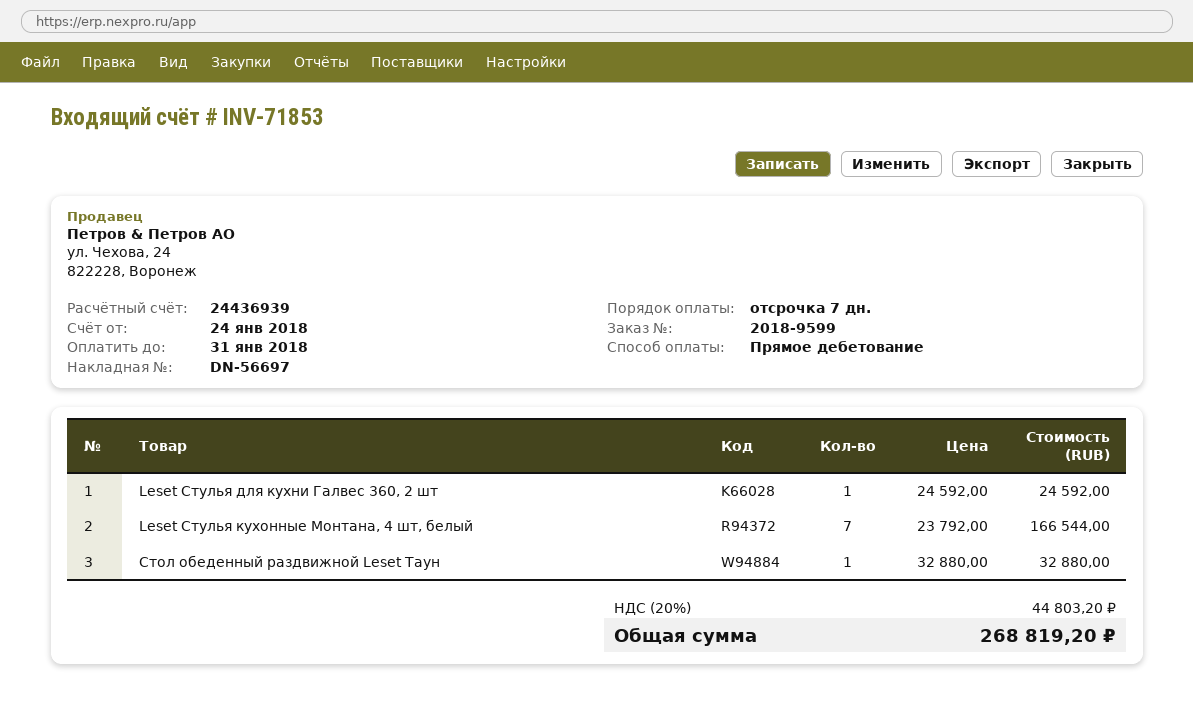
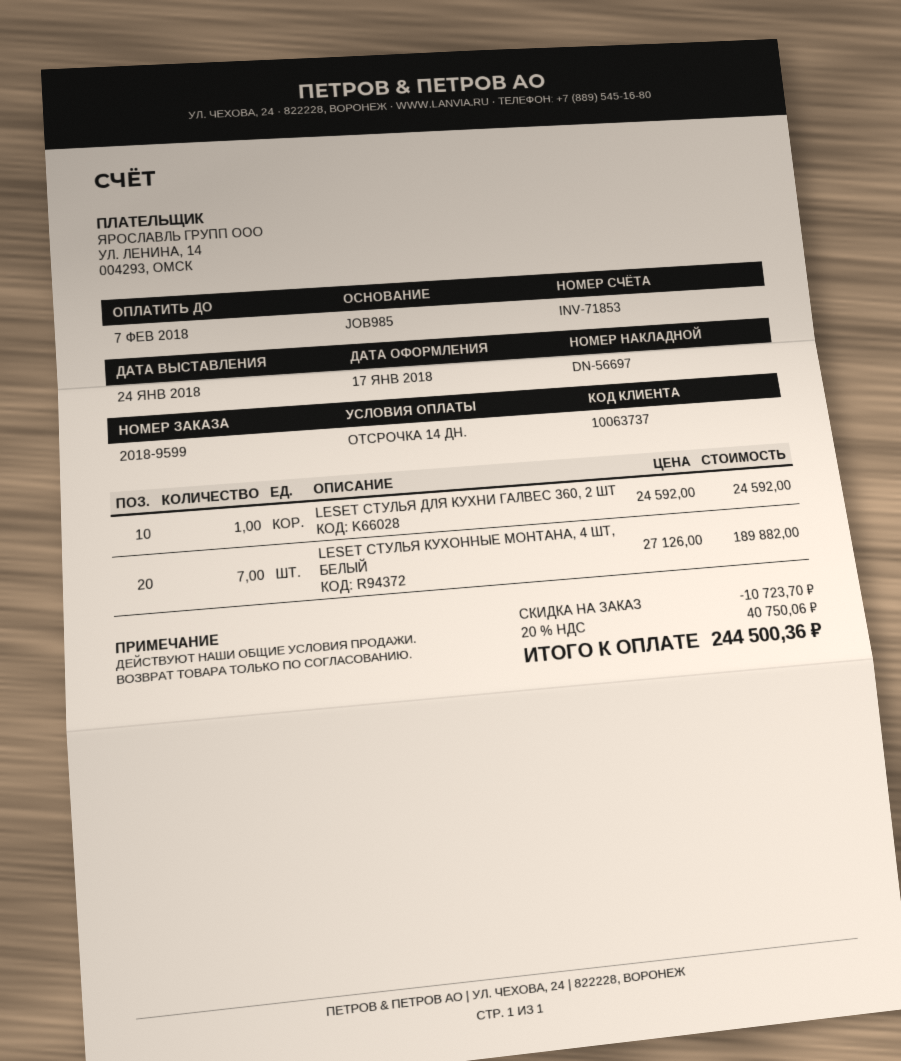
payment terms: 7 days -> 14 days
due date: 2018-01-31 -> 2018-02-07
Leset Стулья кухонные Монтана, 4 шт, белый: 7 x 23792.00 = 166544.00 -> 7 x 27126.00 = 189882.00
Стол обеденный раздвижной Leset Таун: 1 x 32880.00 = 32880.00 -> none
discount: none -> 10723.70
tax: 20% = 44803.20 -> 20% = 40750.06
total: 268819.20 -> 244500.36

